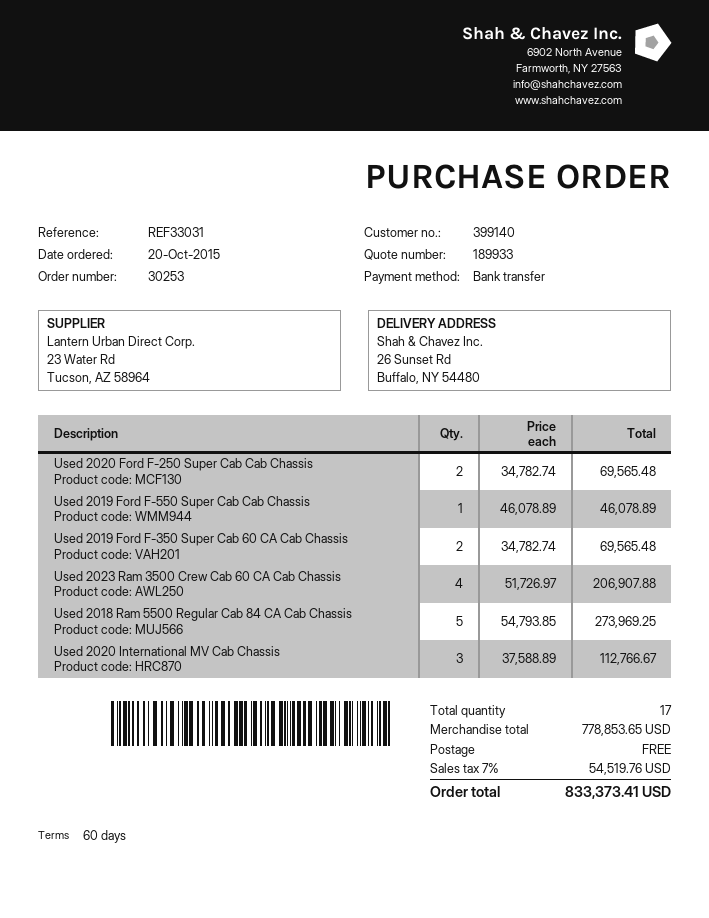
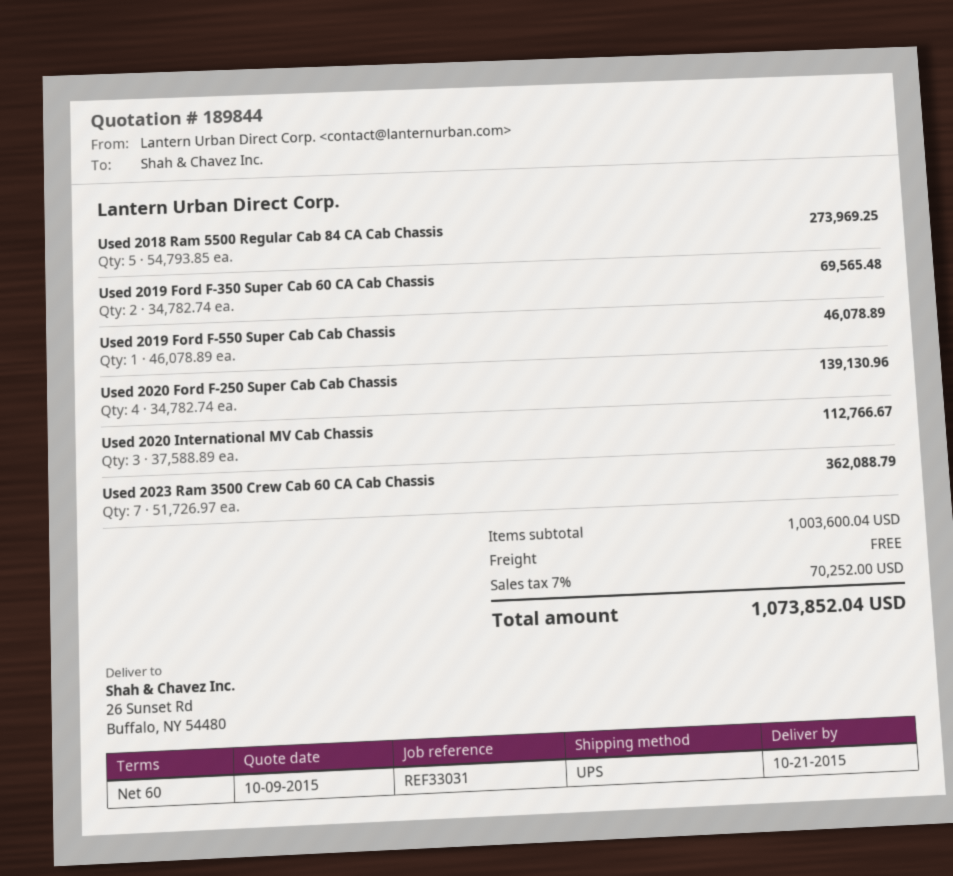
quote number: 189933 -> 189844
Used 2020 Ford F-250 Super Cab Cab Chassis: 2 x 34782.74 = 69565.48 -> 4 x 34782.74 = 139130.96
Used 2023 Ram 3500 Crew Cab 60 CA Cab Chassis: 4 x 51726.97 = 206907.88 -> 7 x 51726.97 = 362088.79
subtotal: 778853.65 -> 1003600.04
tax: 7% = 54519.76 -> 7% = 70252.00
total: 833373.41 -> 1073852.04

